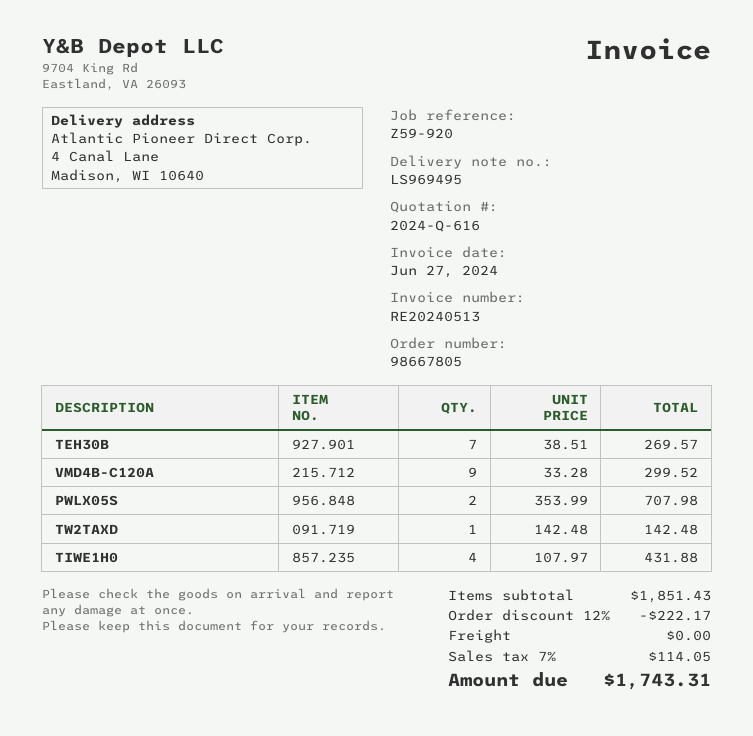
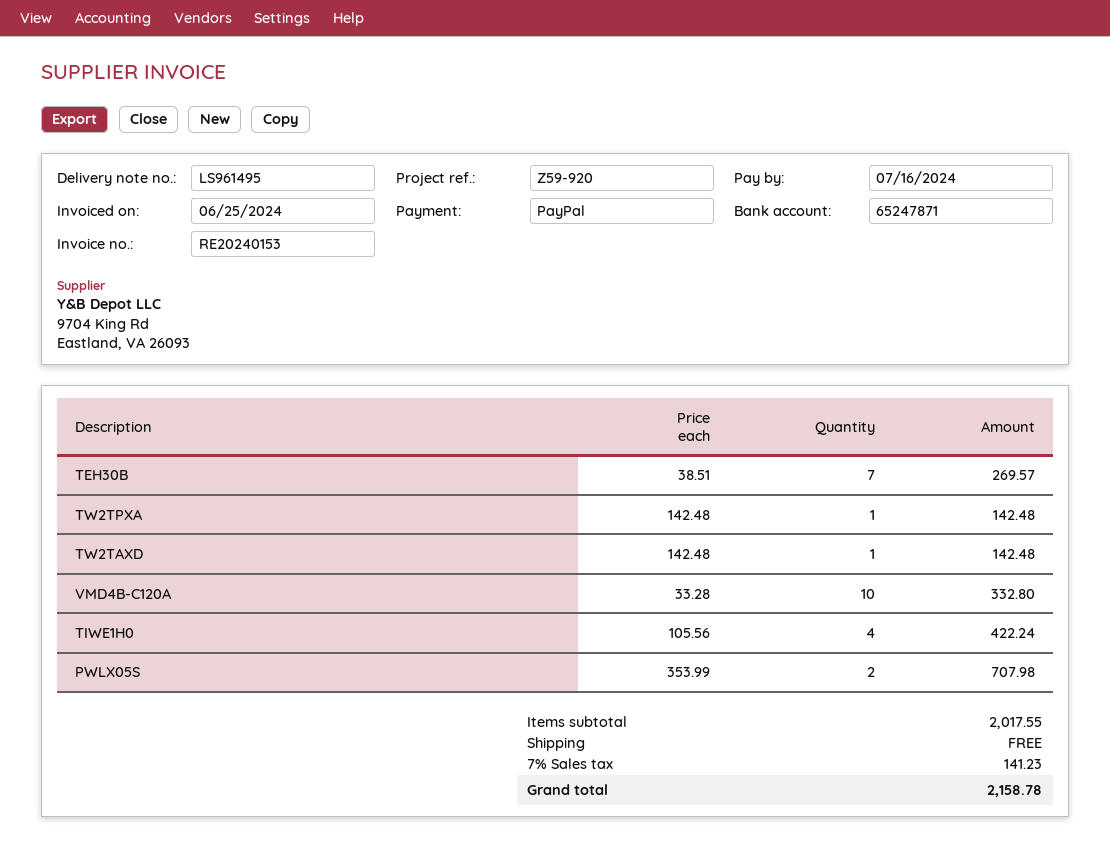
delivery note number: LS969495 -> LS961495
invoice number: RE20240513 -> RE20240153
invoice date: 2024-06-27 -> 2024-06-25
VMD4B-C120A: 9 x 33.28 = 299.52 -> 10 x 33.28 = 332.80
TIWE1H0: 4 x 107.97 = 431.88 -> 4 x 105.56 = 422.24
TW2TPXA: none -> 1 x 142.48 = 142.48
subtotal: 1851.43 -> 2017.55
discount: 12% = 222.17 -> none
tax: 7% = 114.05 -> 7% = 141.23
total: 1743.31 -> 2158.78

